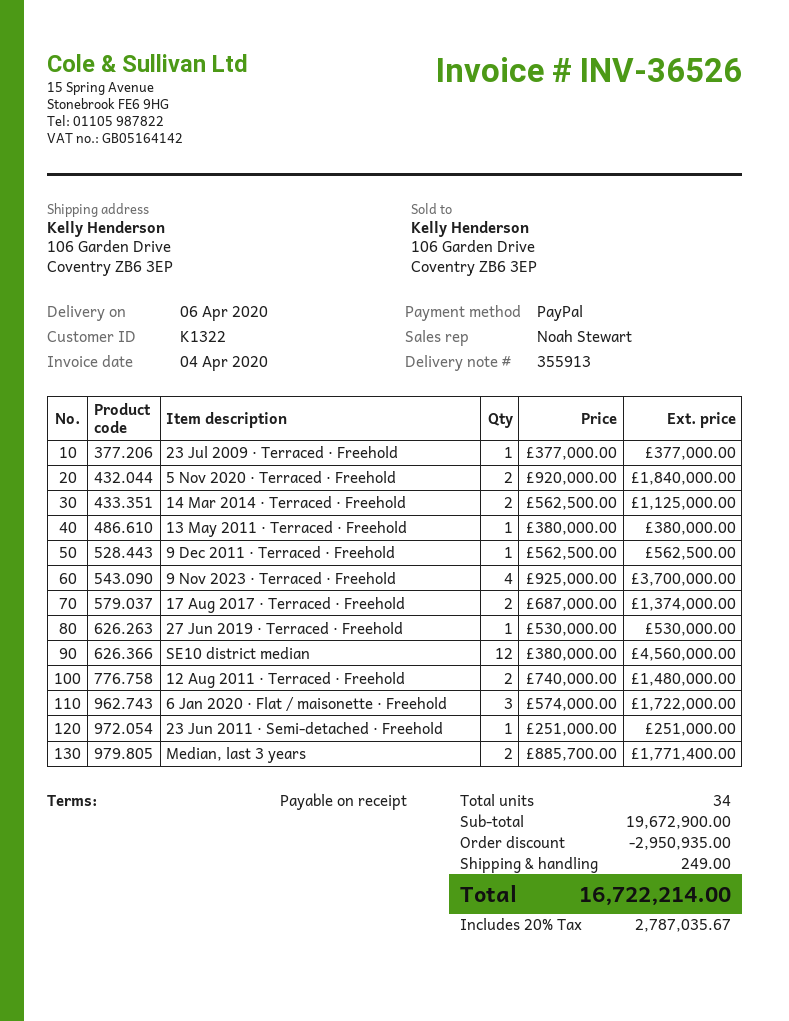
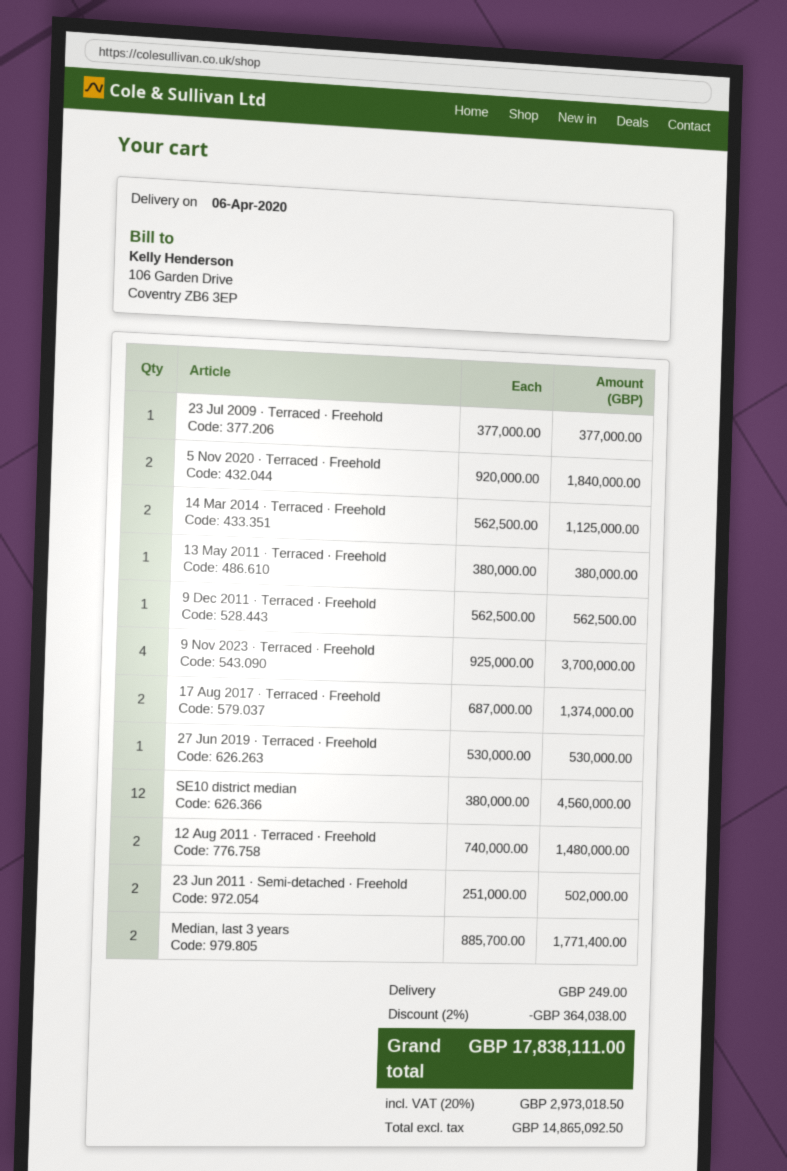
6 Jan 2020 · Flat / maisonette · Freehold: 3 x 574000.00 = 1722000.00 -> none
23 Jun 2011 · Semi-detached · Freehold: 1 x 251000.00 = 251000.00 -> 2 x 251000.00 = 502000.00
discount: 2950935.00 -> 364038.00
tax: 20% = 2787035.67 -> 20% = 2973018.50
total: 16722214.00 -> 17838111.00

